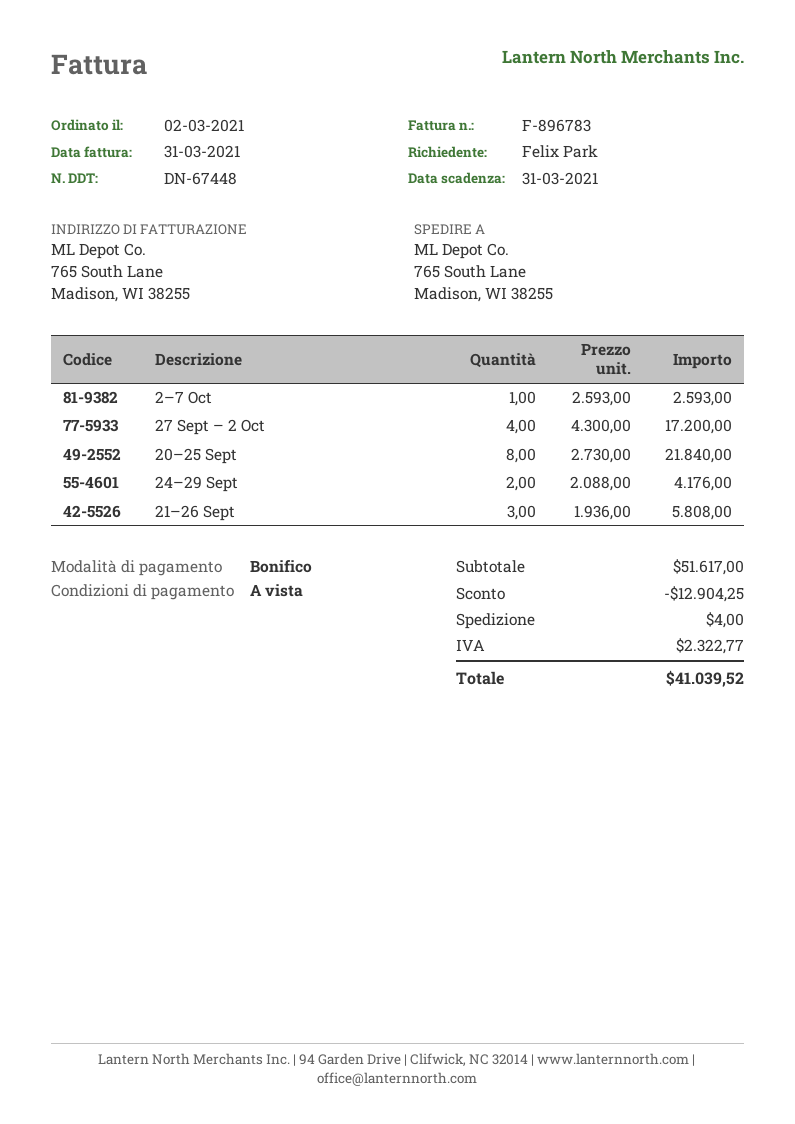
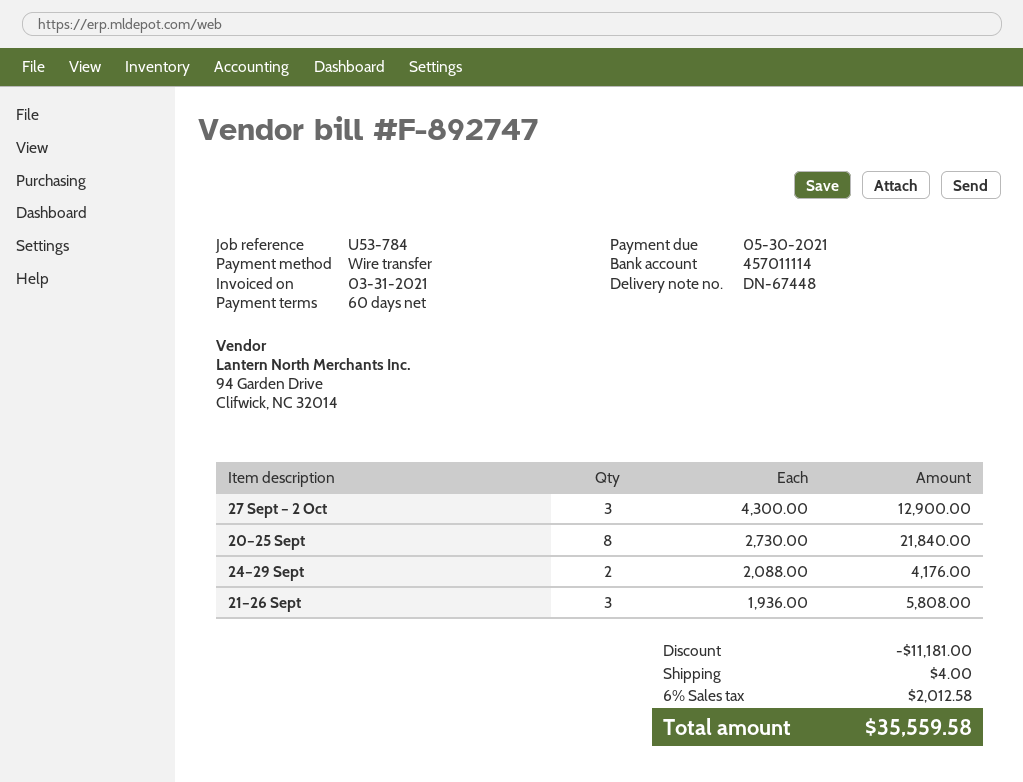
invoice number: F-896783 -> F-892747
payment terms: on receipt -> 60 days
due date: 2021-03-31 -> 2021-05-30
2–7 Oct: 1 x 2593.00 = 2593.00 -> none
27 Sept – 2 Oct: 4 x 4300.00 = 17200.00 -> 3 x 4300.00 = 12900.00
discount: 12904.25 -> 11181.00
tax: 2322.77 -> 2012.58
total: 41039.52 -> 35559.58

